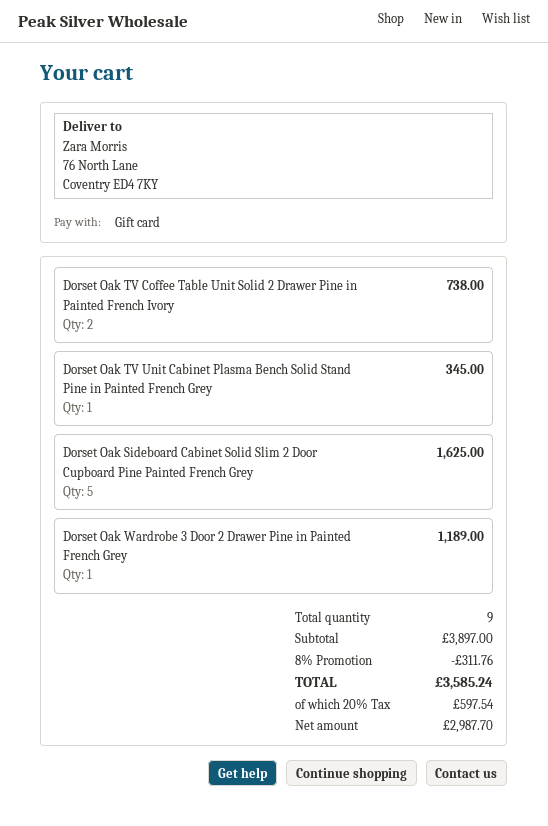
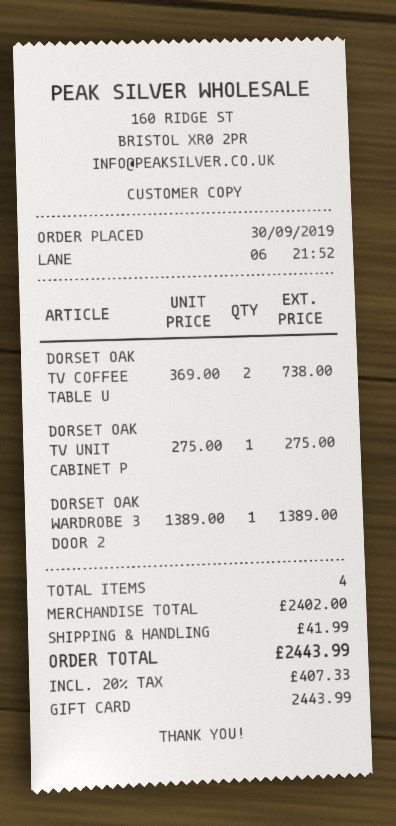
Dorset Oak TV Unit Cabinet Plasma Bench Solid Stand Pine in Painted French Grey: 1 for 345.00 -> 1 for 275.00
Dorset Oak Sideboard Cabinet Solid Slim 2 Door Cupboard Pine Painted French Grey: 5 for 1625.00 -> none
Dorset Oak Wardrobe 3 Door 2 Drawer Pine in Painted French Grey: 1 for 1189.00 -> 1 for 1389.00
total quantity: 9 -> 4
subtotal: 3897.00 -> 2402.00
discount: 8% = 311.76 -> none
shipping: none -> 41.99
tax: 20% = 597.54 -> 20% = 407.33
total: 3585.24 -> 2443.99

